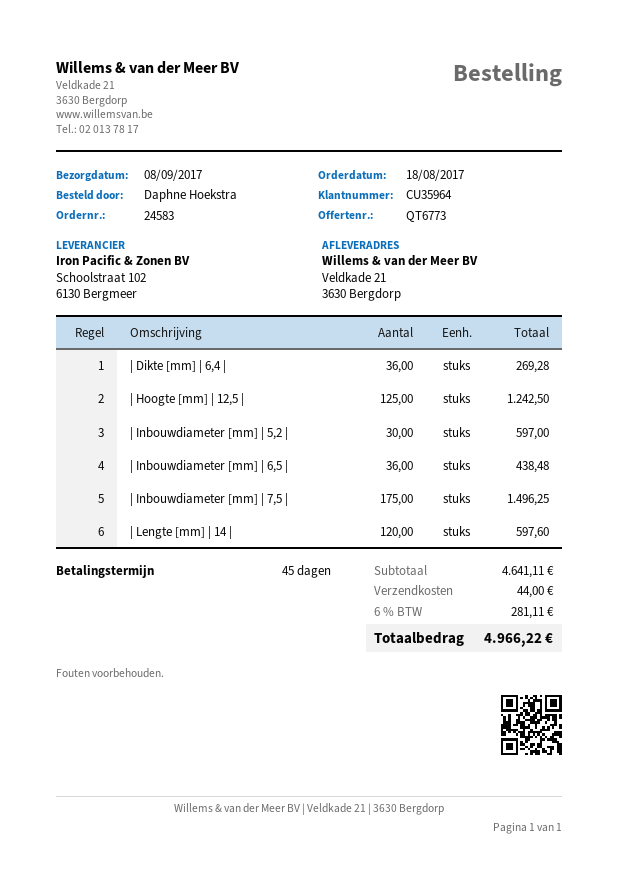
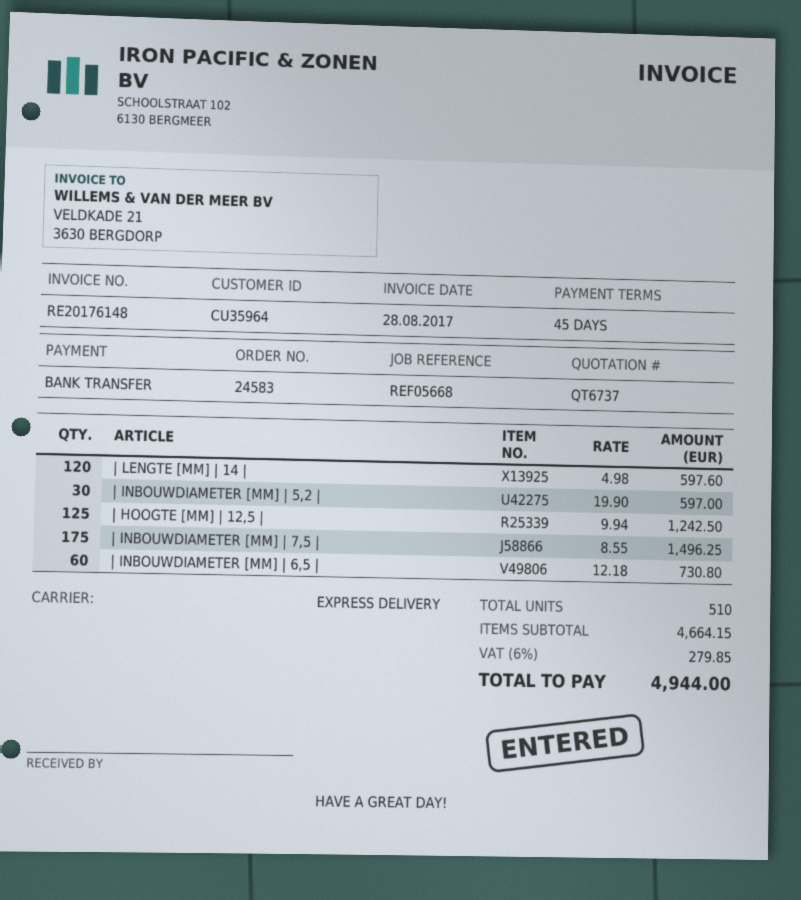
quote number: QT6773 -> QT6737
| Dikte [mm] | 6,4 |: 36 for 269.28 -> none
| Inbouwdiameter [mm] | 6,5 |: 36 for 438.48 -> 60 for 730.80
subtotal: 4641.11 -> 4664.15
shipping: 44.00 -> none
tax: 6% = 281.11 -> 6% = 279.85
total: 4966.22 -> 4944.00

